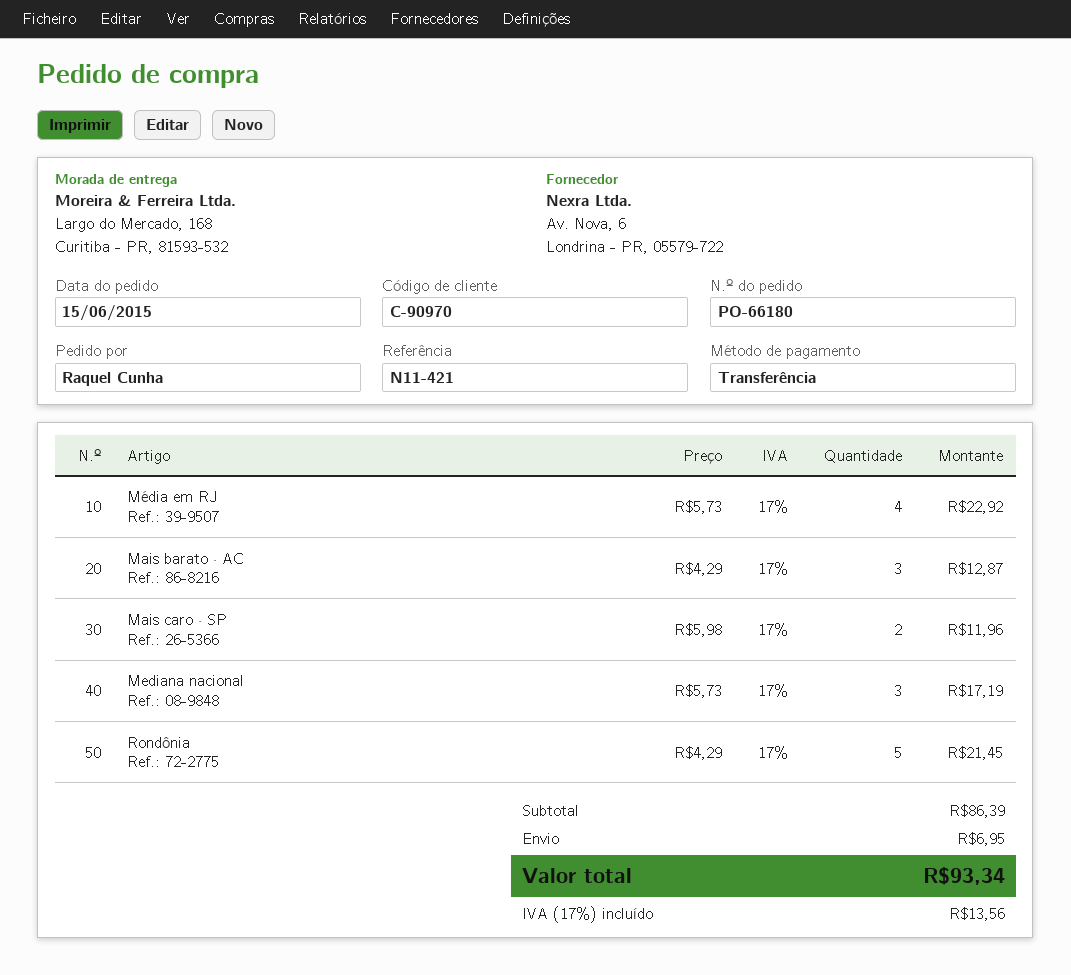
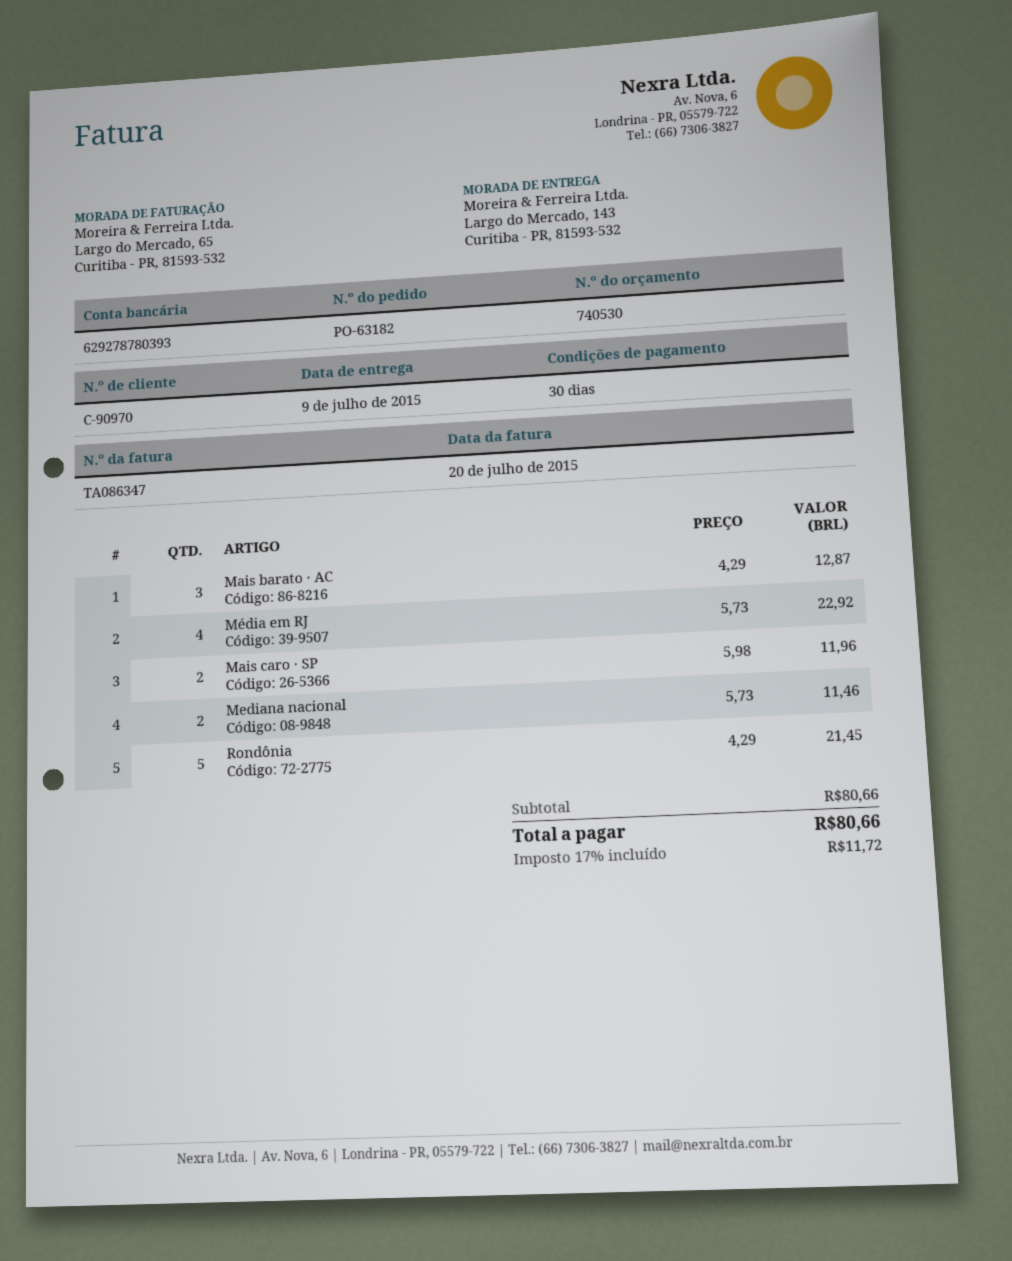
order number: PO-66180 -> PO-63182
ship to: Largo do Mercado, 168, Curitiba - PR, 81593-532 -> Largo do Mercado, 143, Curitiba - PR, 81593-532
Mediana nacional: 3 x 5.73 = 17.19 -> 2 x 5.73 = 11.46
subtotal: 86.39 -> 80.66
shipping: 6.95 -> none
tax: 17% = 13.56 -> 17% = 11.72
total: 93.34 -> 80.66

